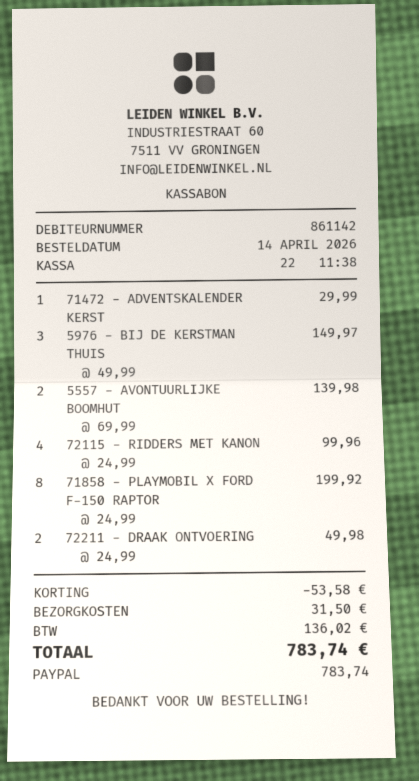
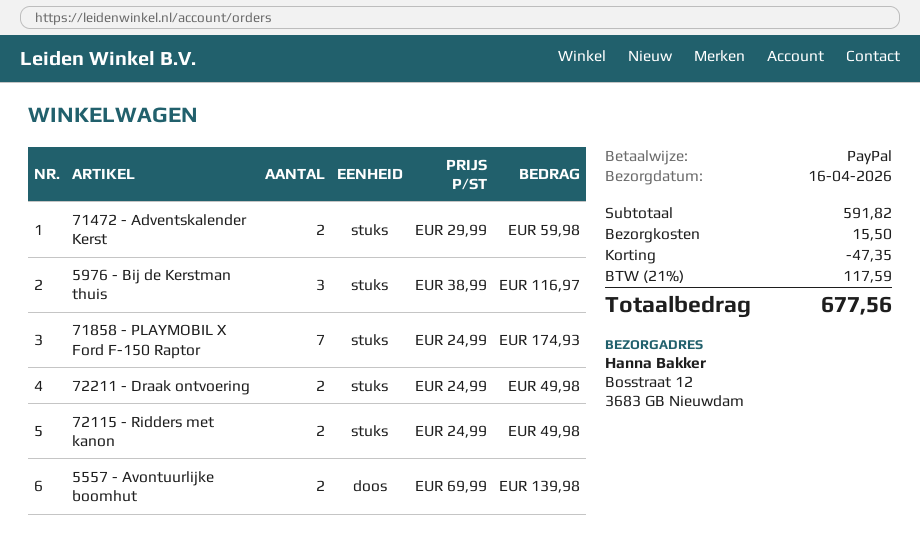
71472 - ADVENTSKALENDER KERST: 1 x 29.99 = 29.99 -> 2 x 29.99 = 59.98
5976 - BIJ DE KERSTMAN THUIS: 3 x 49.99 = 149.97 -> 3 x 38.99 = 116.97
72115 - RIDDERS MET KANON: 4 x 24.99 = 99.96 -> 2 x 24.99 = 49.98
71858 - PLAYMOBIL X FORD F-150 RAPTOR: 8 x 24.99 = 199.92 -> 7 x 24.99 = 174.93
discount: 53.58 -> 47.35
shipping: 31.50 -> 15.50
tax: 136.02 -> 117.59
total: 783.74 -> 677.56

